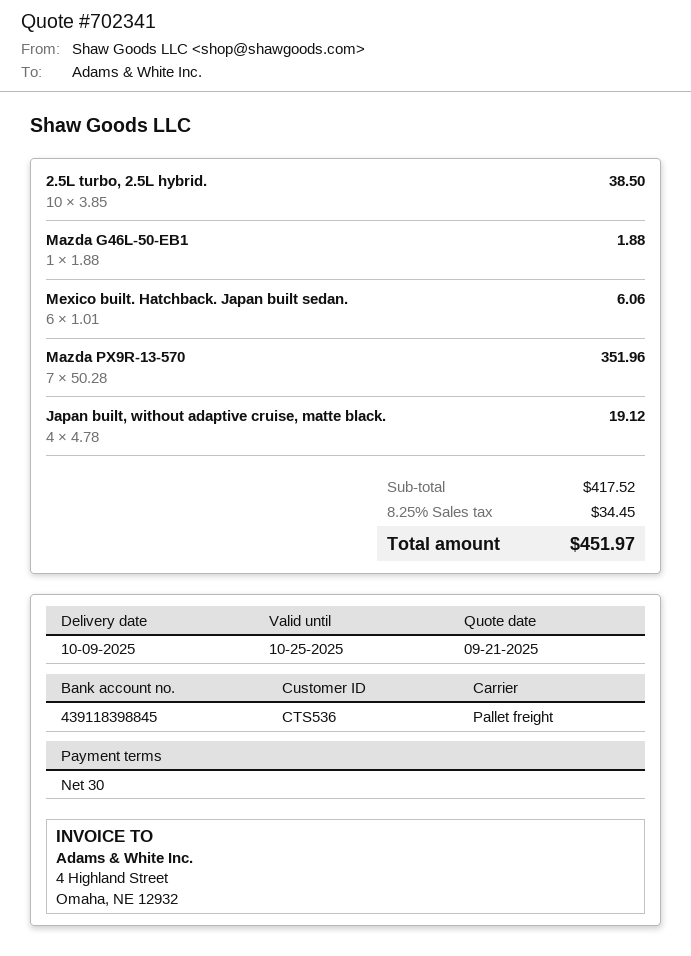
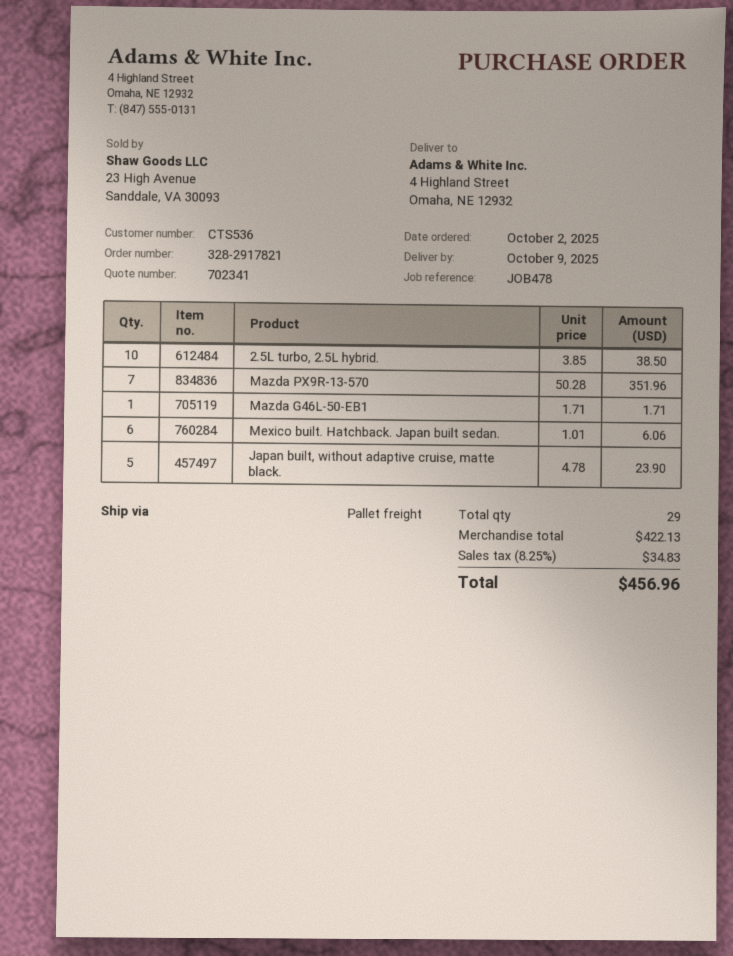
Mazda G46L-50-EB1: 1 x 1.88 = 1.88 -> 1 x 1.71 = 1.71
Japan built, without adaptive cruise, matte black.: 4 x 4.78 = 19.12 -> 5 x 4.78 = 23.90
subtotal: 417.52 -> 422.13
tax: 8.25% = 34.45 -> 8.25% = 34.83
total: 451.97 -> 456.96

